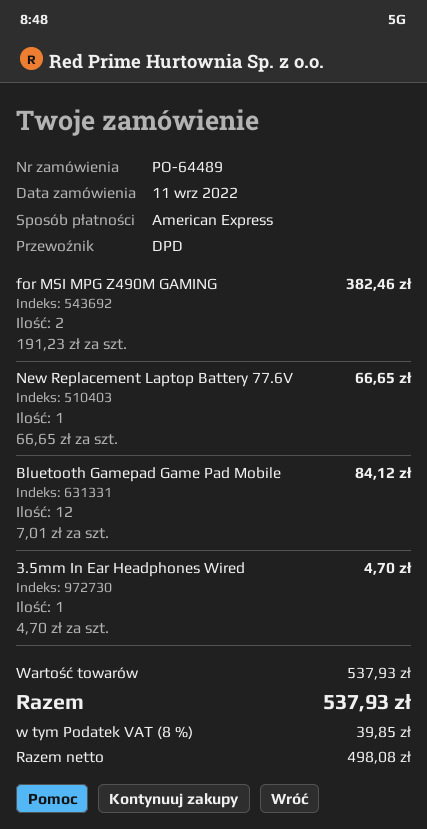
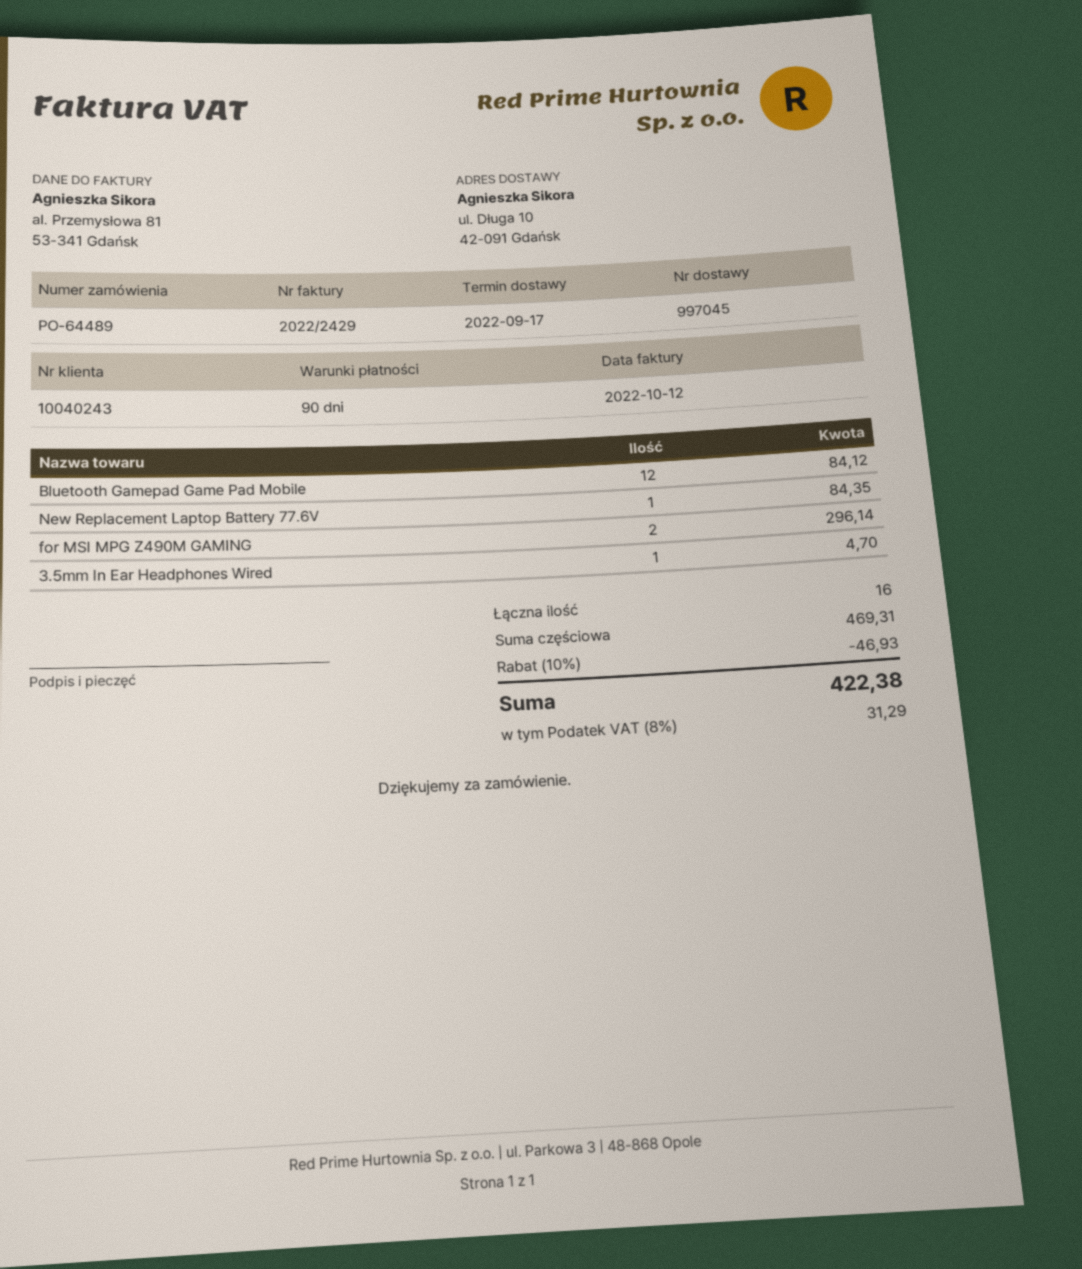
for MSI MPG Z490M GAMING: 2 for 382.46 -> 2 for 296.14
New Replacement Laptop Battery 77.6V: 1 for 66.65 -> 1 for 84.35
subtotal: 537.93 -> 469.31
discount: none -> 10% = 46.93
tax: 8% = 39.85 -> 8% = 31.29
total: 537.93 -> 422.38

